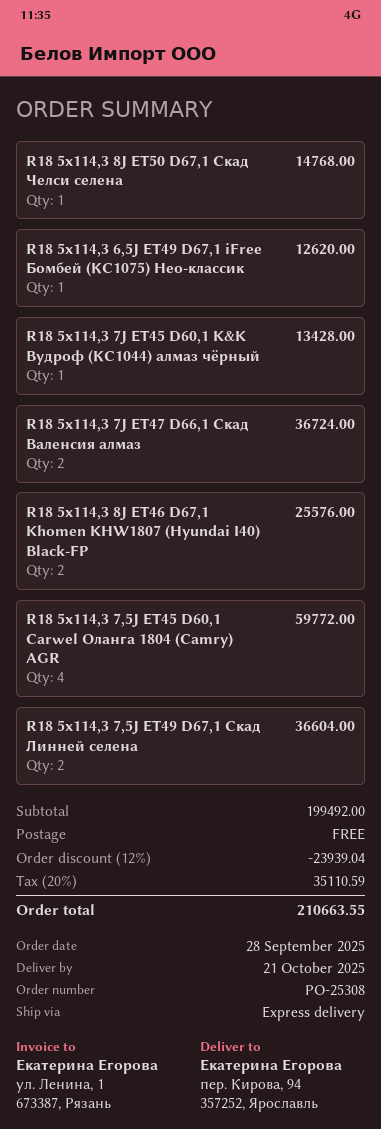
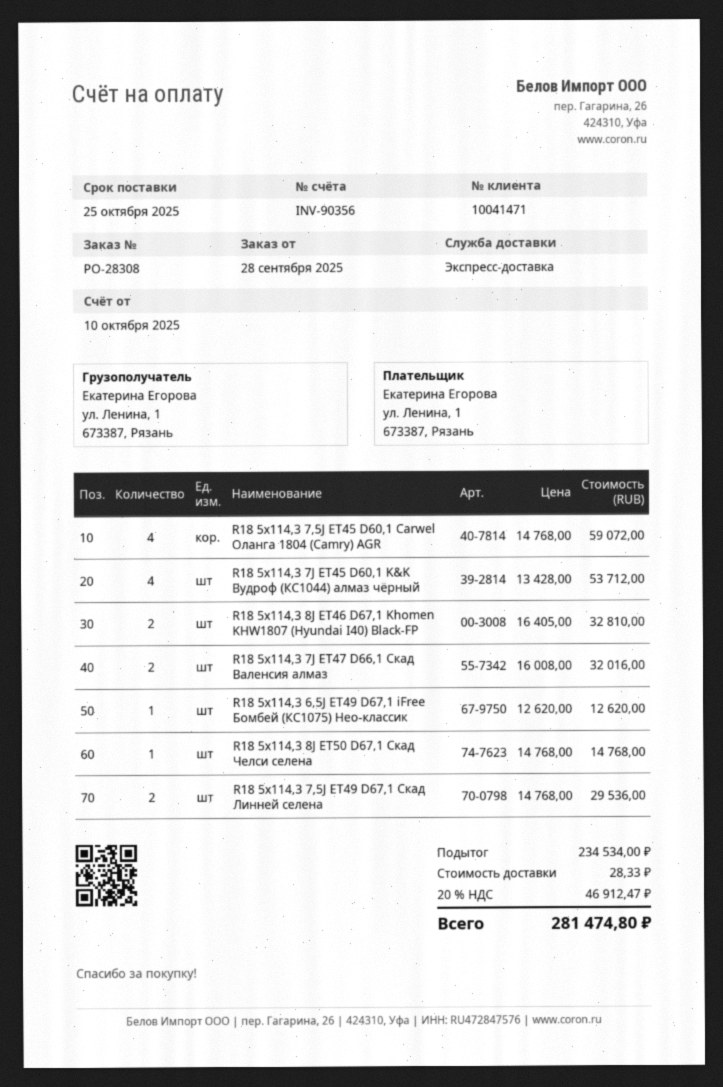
order number: PO-25308 -> PO-28308
delivery date: 2025-10-21 -> 2025-10-25
ship to: пер. Кирова, 94, 357252, Ярославль -> ул. Ленина, 1, 673387, Рязань
R18 5x114,3 7J ET45 D60,1 K&K Вудроф (КС1044) алмаз чёрный: 1 for 13428.00 -> 4 for 53712.00
R18 5x114,3 7J ET47 D66,1 Скад Валенсия алмаз: 2 for 36724.00 -> 2 for 32016.00
R18 5x114,3 8J ET46 D67,1 Khomen KHW1807 (Hyundai I40) Black-FP: 2 for 25576.00 -> 2 for 32810.00
R18 5x114,3 7,5J ET45 D60,1 Carwel Оланга 1804 (Camry) AGR: 4 for 59772.00 -> 4 for 59072.00
R18 5x114,3 7,5J ET49 D67,1 Скад Линней селена: 2 for 36604.00 -> 2 for 29536.00
subtotal: 199492.00 -> 234534.00
discount: 12% = 23939.04 -> none
shipping: 0.00 -> 28.33
tax: 20% = 35110.59 -> 20% = 46912.47
total: 210663.55 -> 281474.80

